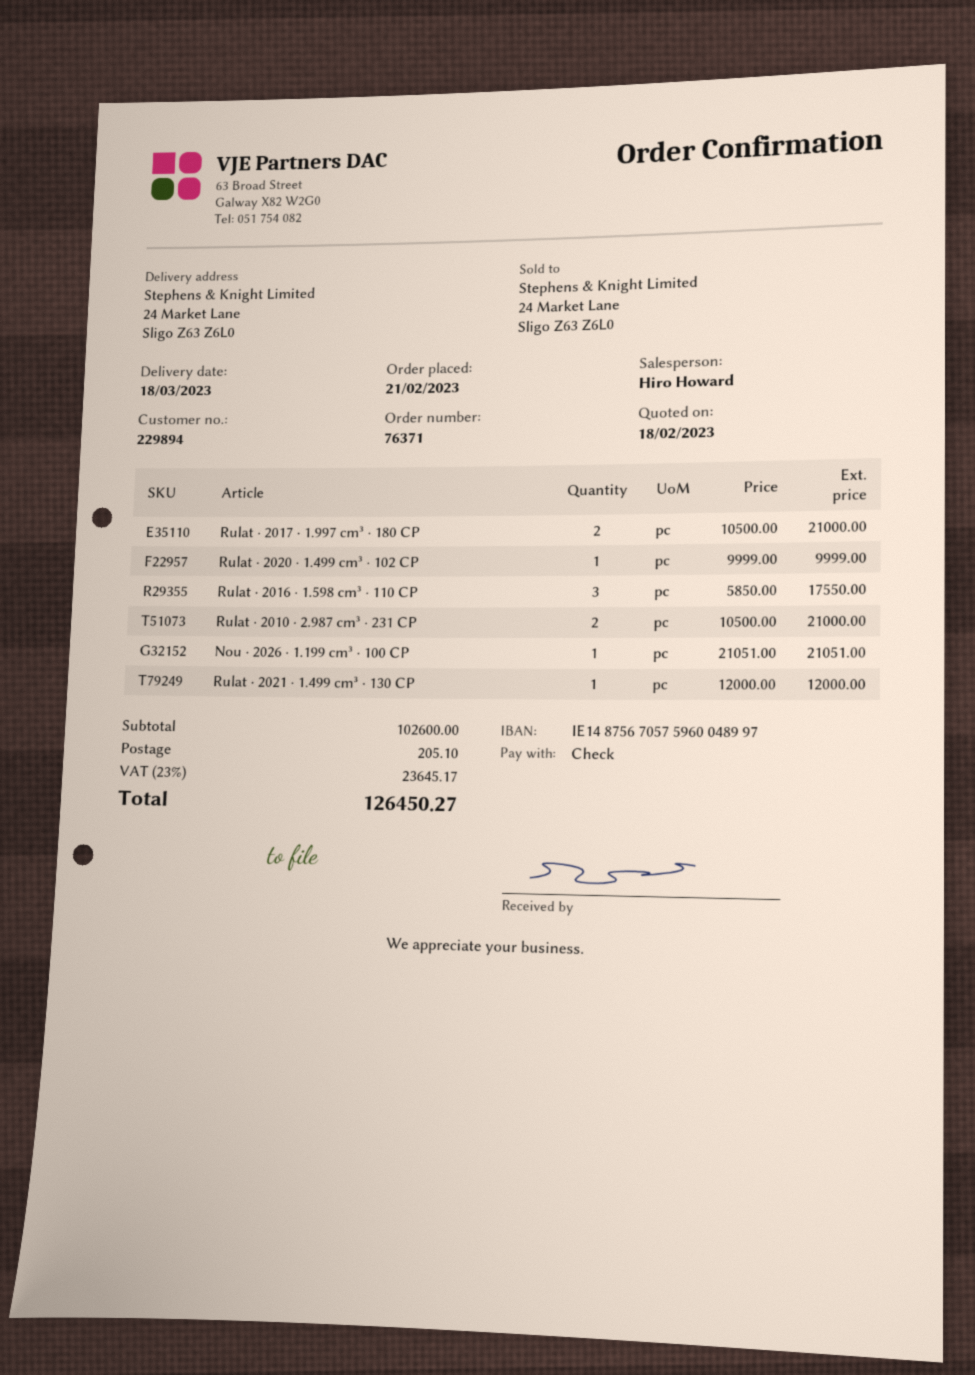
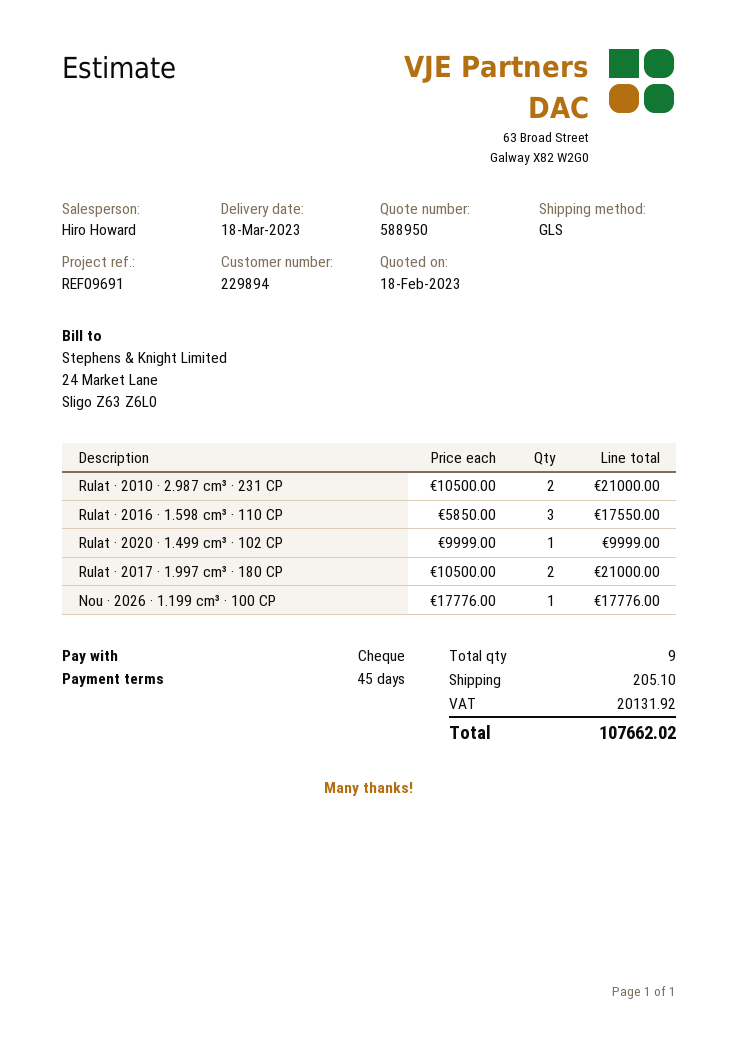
Nou · 2026 · 1.199 cm³ · 100 CP: 1 x 21051.00 = 21051.00 -> 1 x 17776.00 = 17776.00
Rulat · 2021 · 1.499 cm³ · 130 CP: 1 x 12000.00 = 12000.00 -> none
tax: 23645.17 -> 20131.92
total: 126450.27 -> 107662.02

